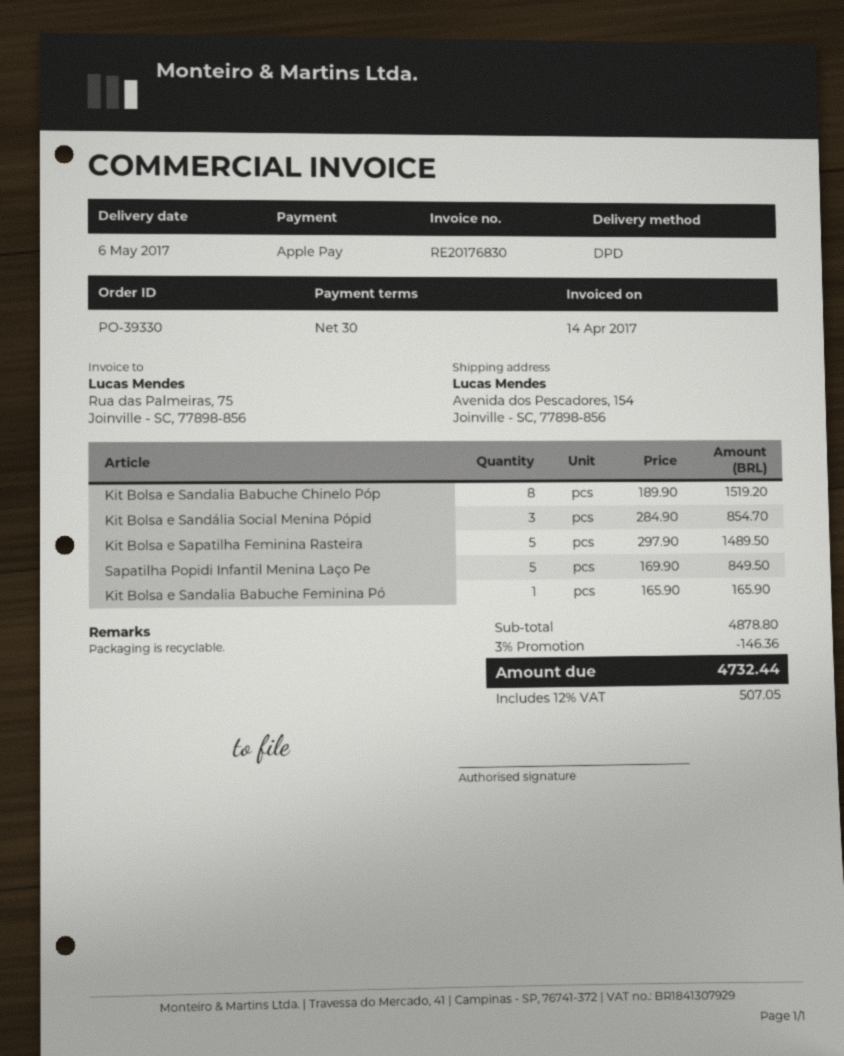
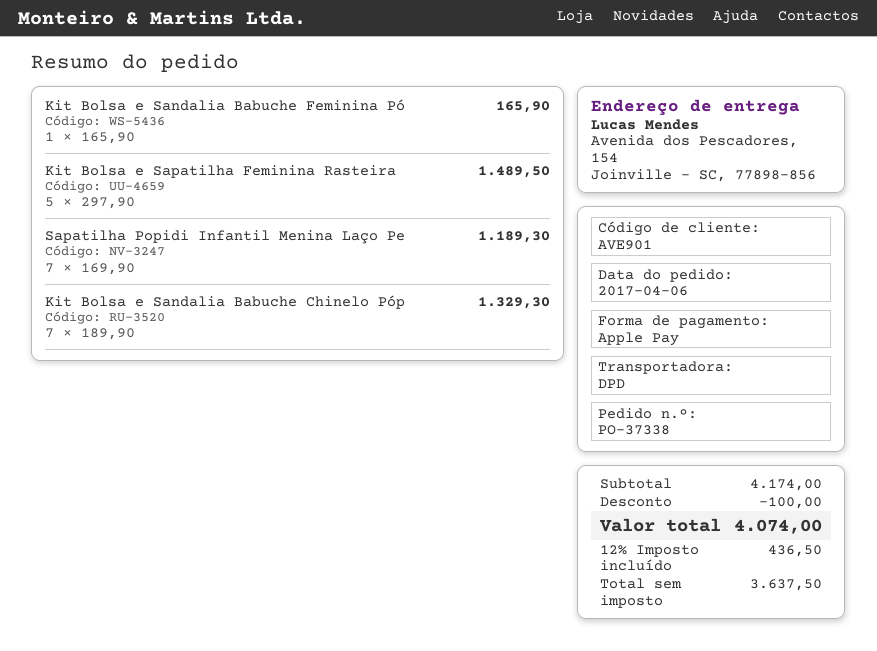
order number: PO-39330 -> PO-37338
Kit Bolsa e Sandalia Babuche Chinelo Póp: 8 x 189.90 = 1519.20 -> 7 x 189.90 = 1329.30
Kit Bolsa e Sandália Social Menina Pópid: 3 x 284.90 = 854.70 -> none
Sapatilha Popidi Infantil Menina Laço Pe: 5 x 169.90 = 849.50 -> 7 x 169.90 = 1189.30
subtotal: 4878.80 -> 4174.00
discount: 146.36 -> 100.00
tax: 12% = 507.05 -> 12% = 436.50
total: 4732.44 -> 4074.00

